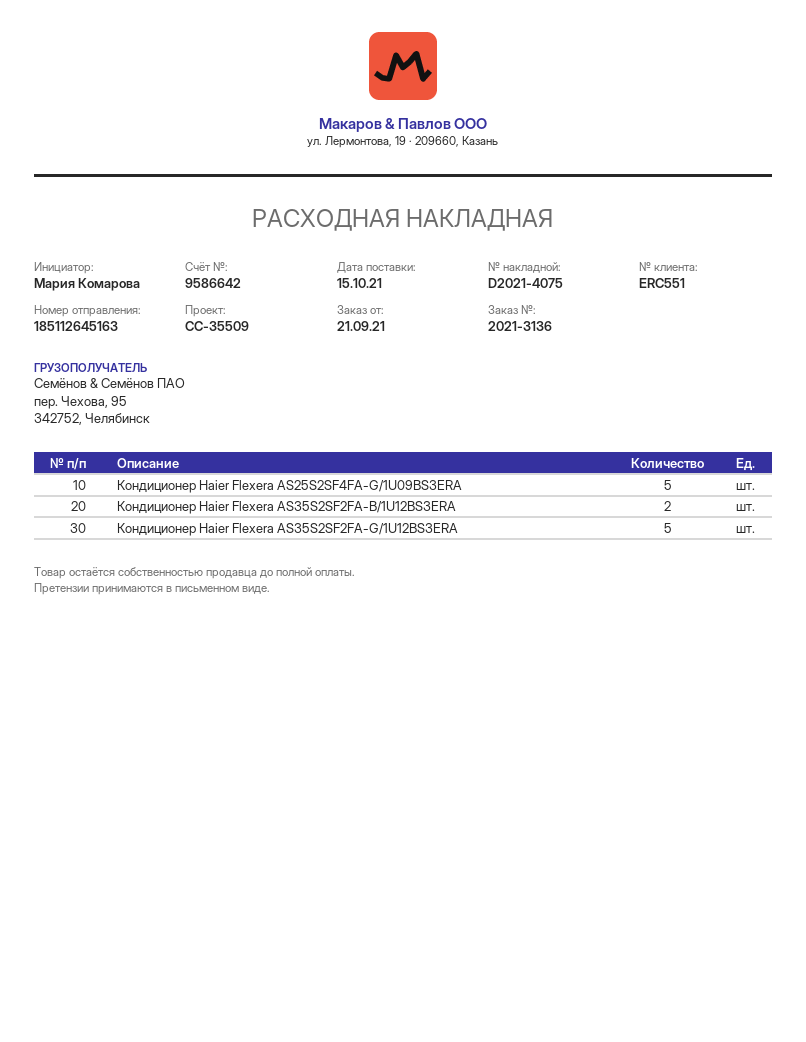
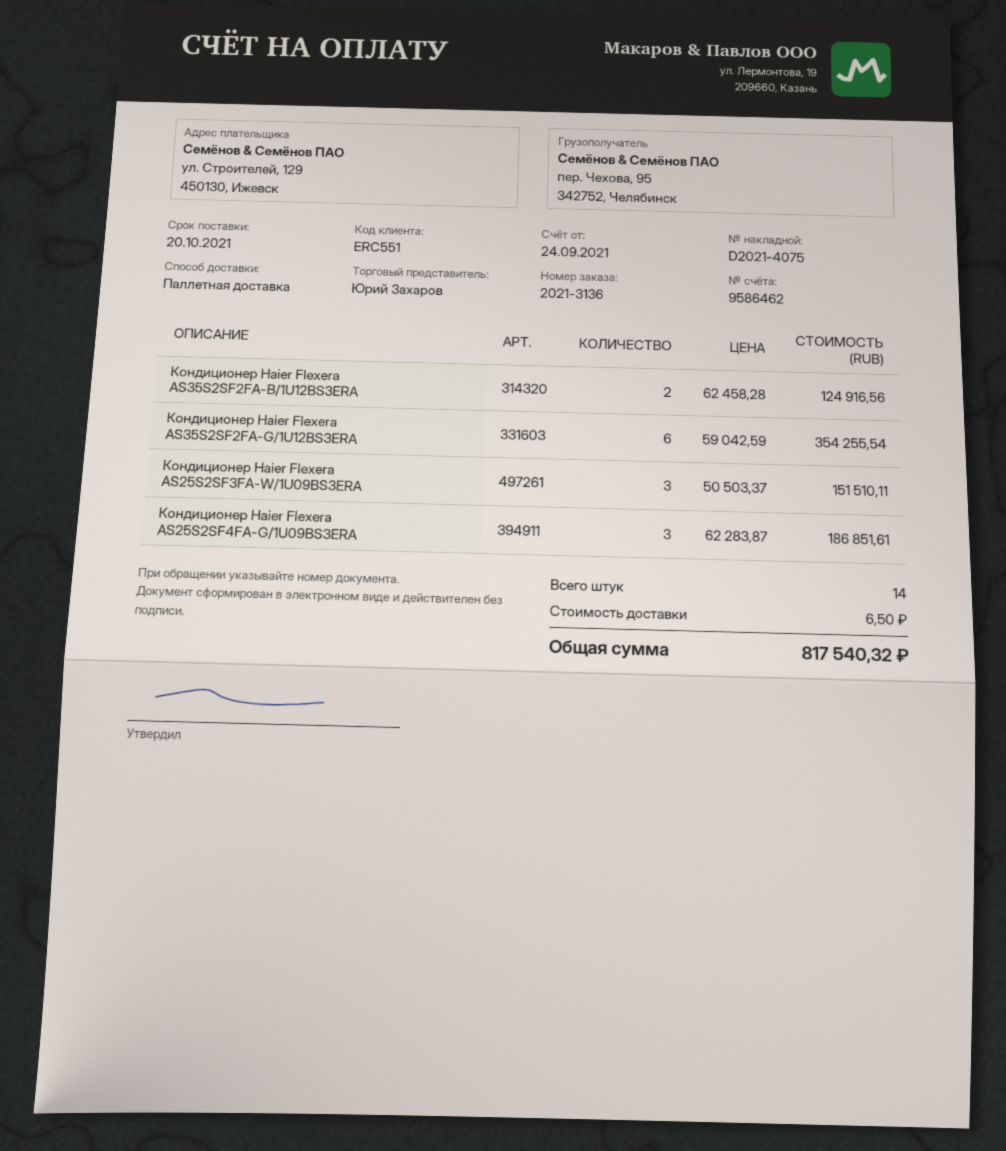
delivery date: 2021-10-15 -> 2021-10-20
invoice number: 9586642 -> 9586462
Кондиционер Haier Flexera AS25S2SF4FA-G/1U09BS3ERA: 5 -> 3
Кондиционер Haier Flexera AS35S2SF2FA-G/1U12BS3ERA: 5 -> 6
Кондиционер Haier Flexera AS25S2SF3FA-W/1U09BS3ERA: none -> 3

